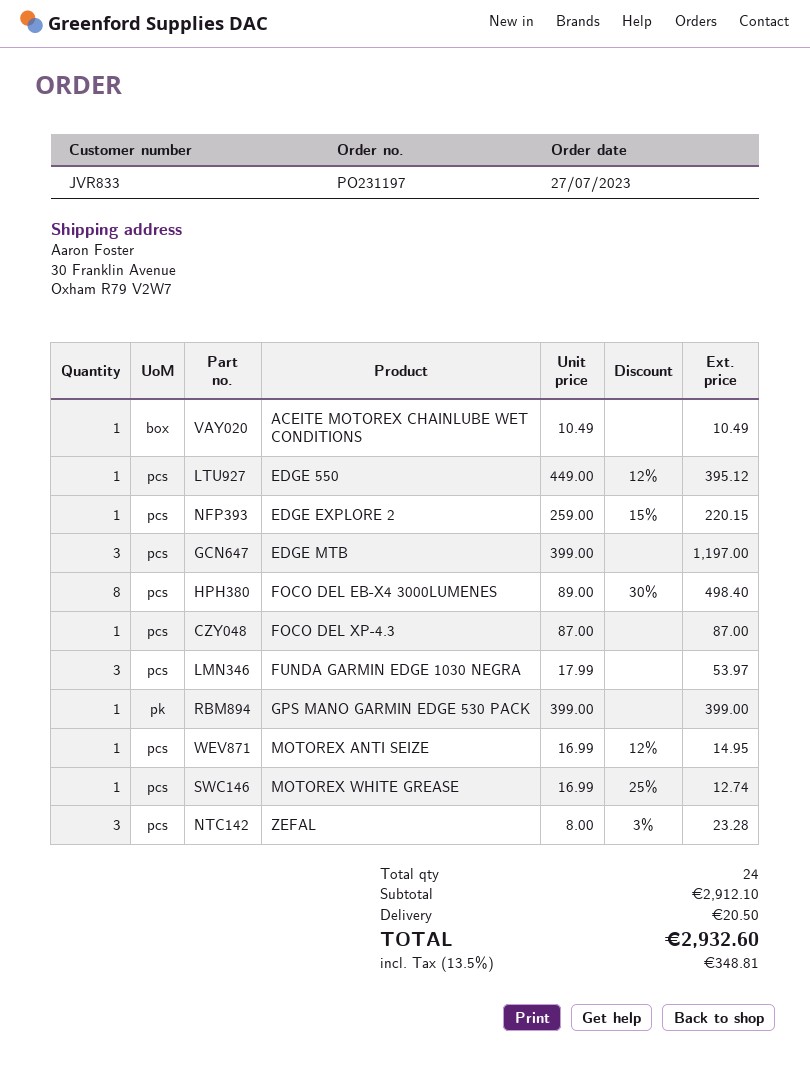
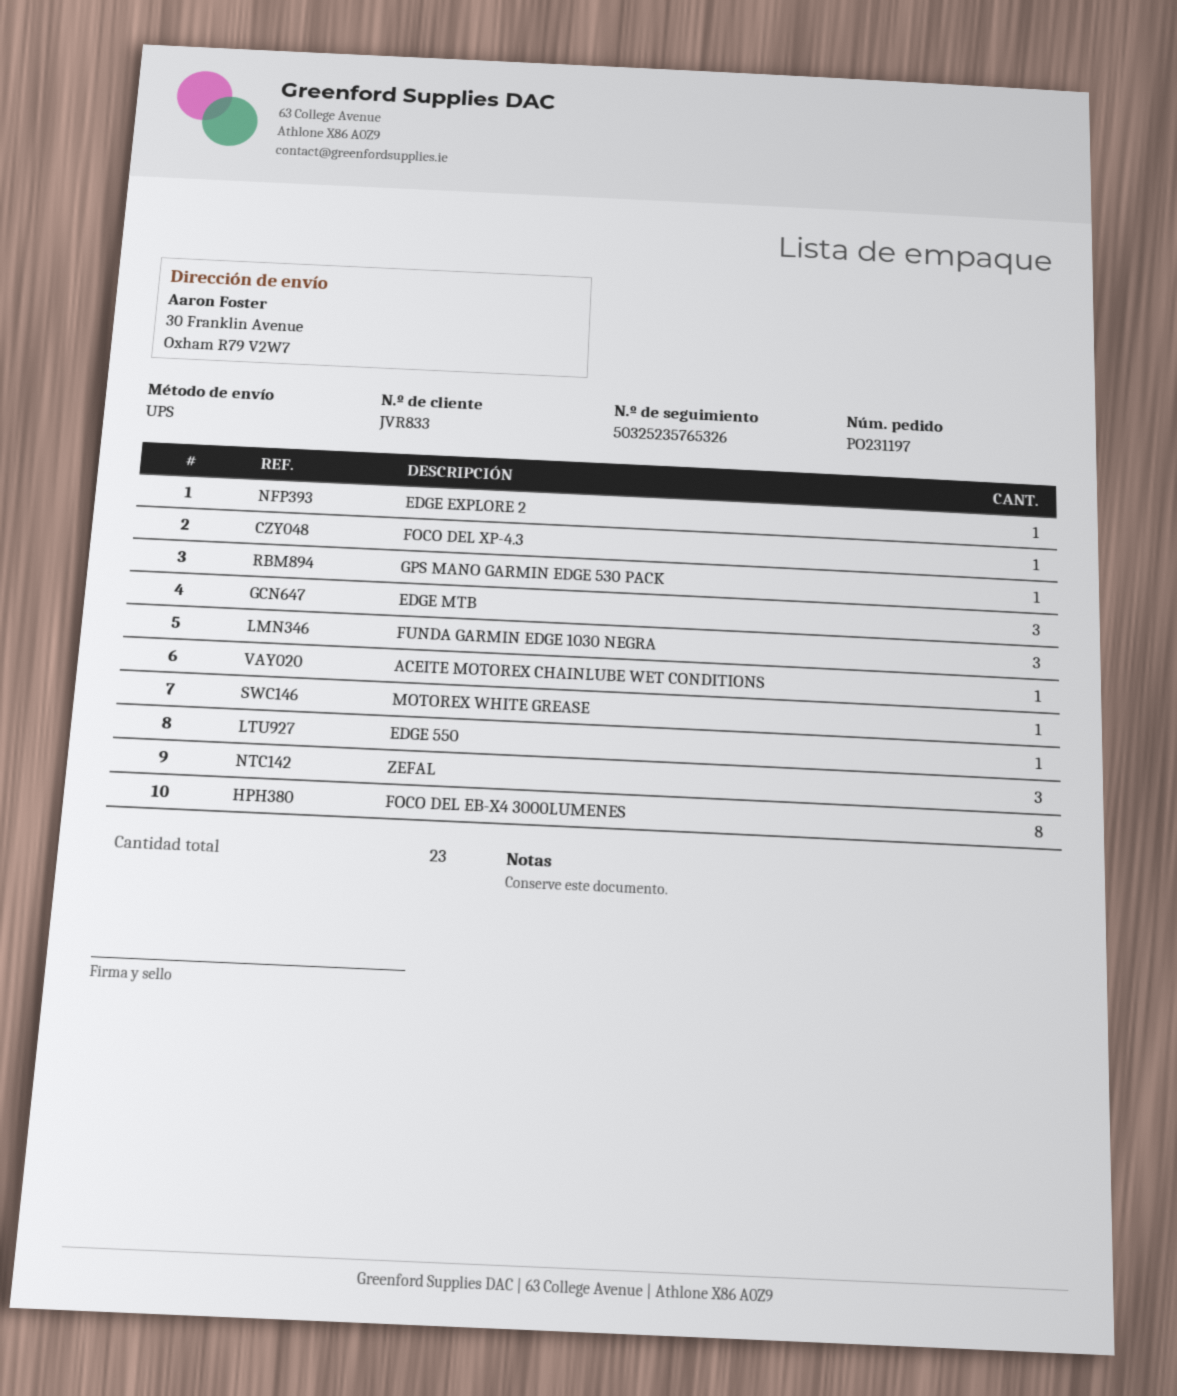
MOTOREX ANTI SEIZE: 1 -> none
total quantity: 24 -> 23

